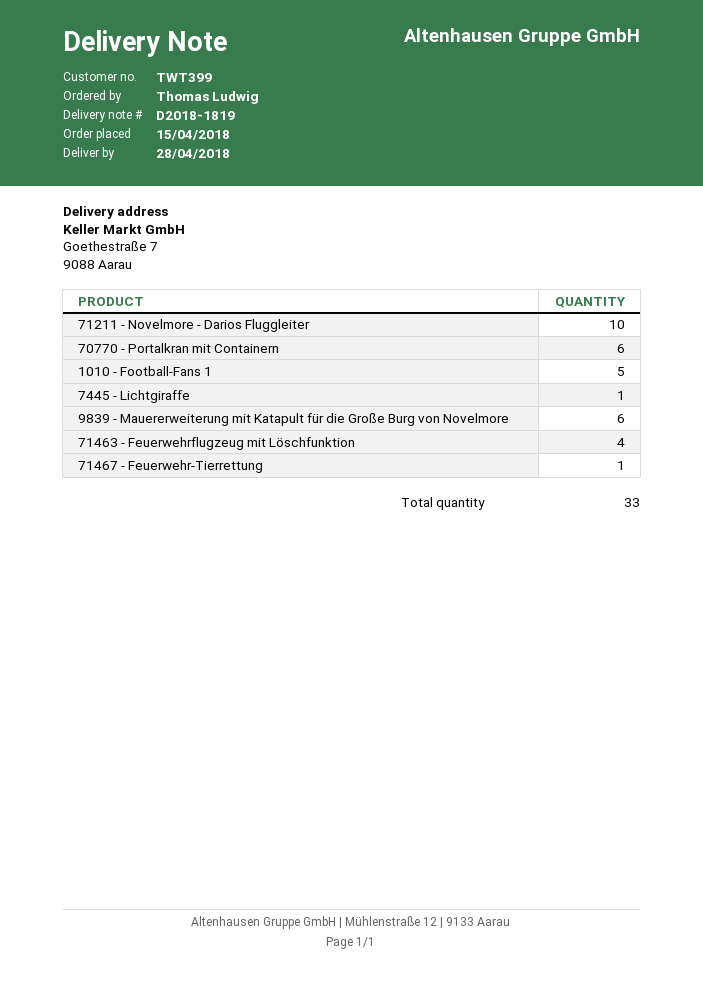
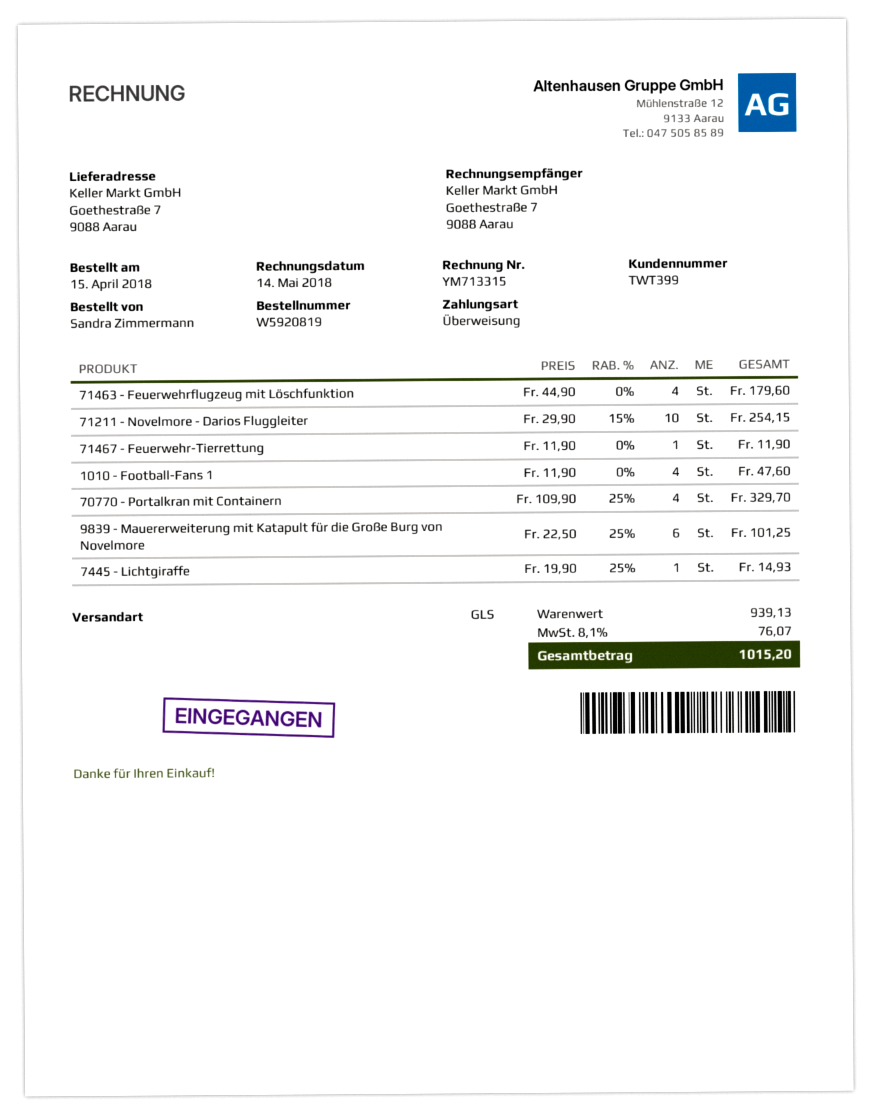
ordered by: Thomas Ludwig -> Sandra Zimmermann
70770 - Portalkran mit Containern: 6 -> 4
1010 - Football-Fans 1: 5 -> 4

